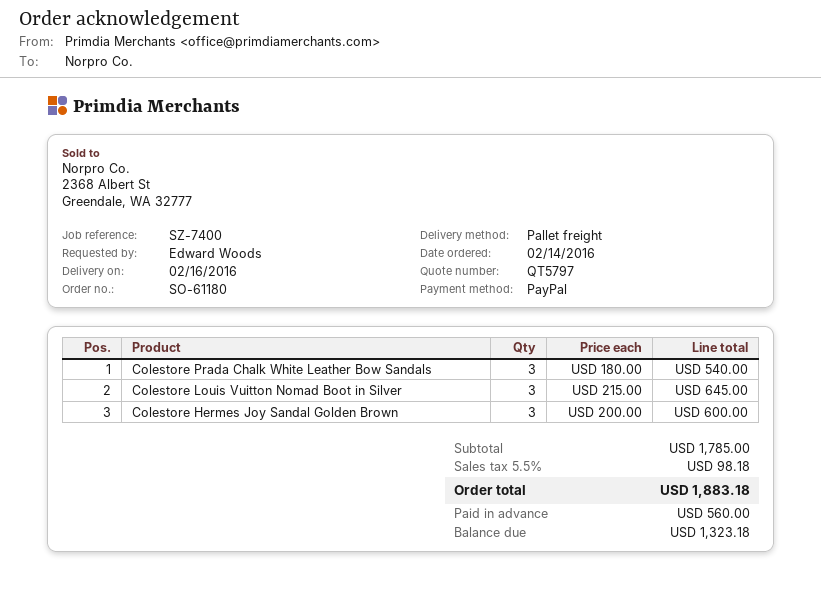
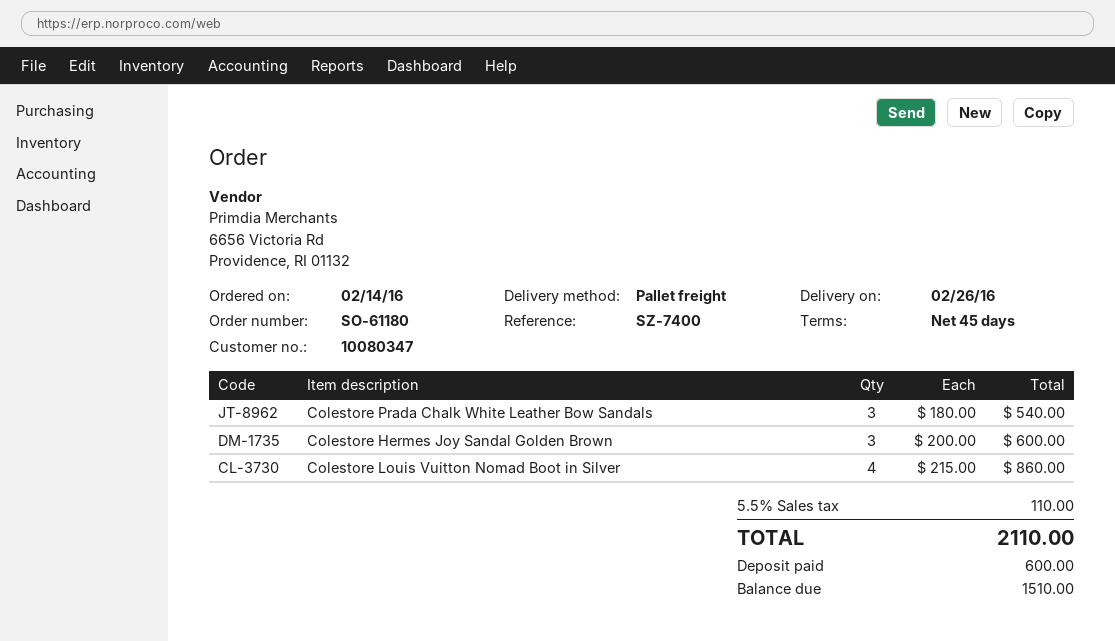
delivery date: 2016-02-16 -> 2016-02-26
Colestore Louis Vuitton Nomad Boot in Silver: 3 x 215.00 = 645.00 -> 4 x 215.00 = 860.00
tax: 5.5% = 98.18 -> 5.5% = 110.00
total: 1883.18 -> 2110.00
deposit: 560.00 -> 600.00
balance: 1323.18 -> 1510.00

